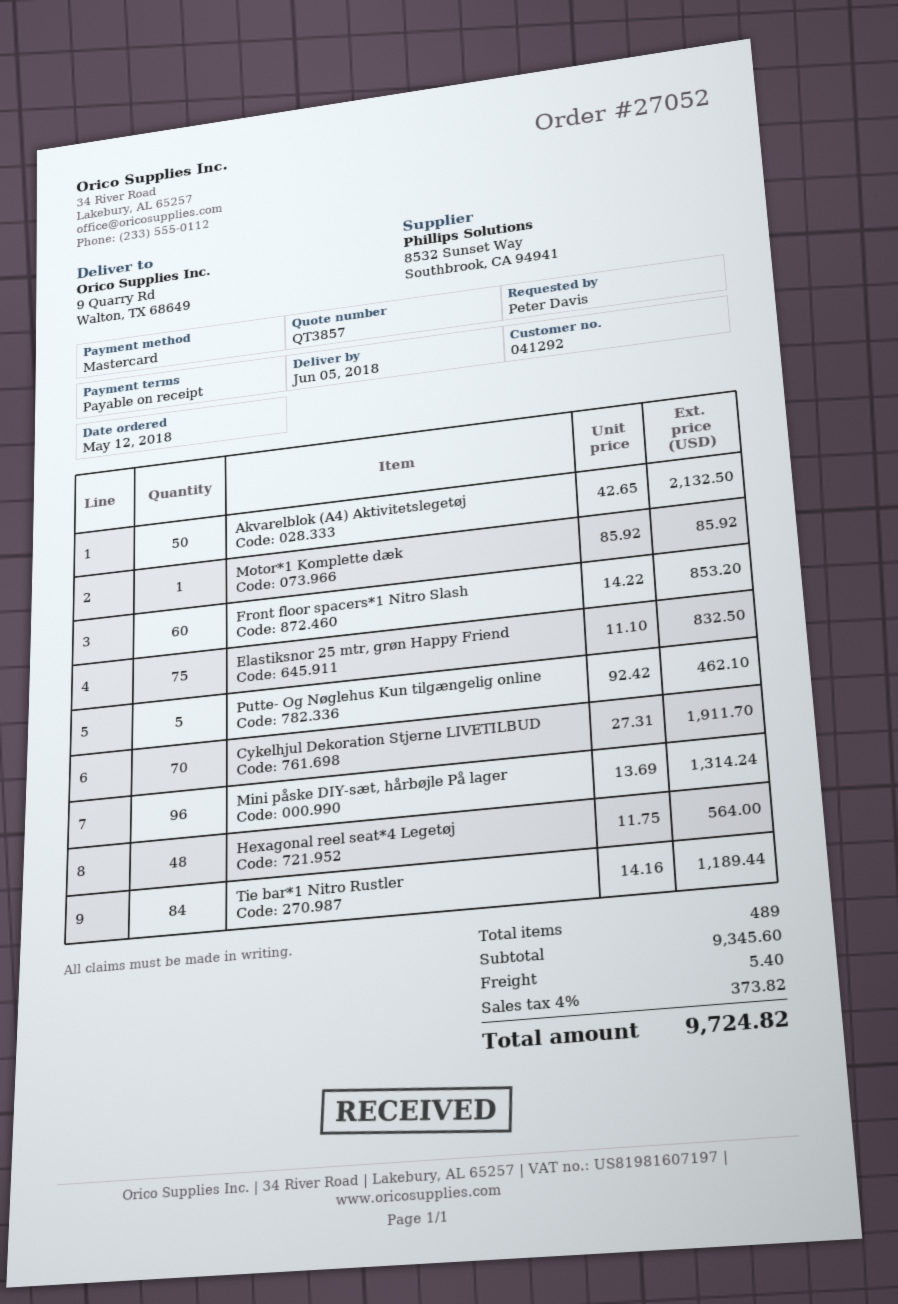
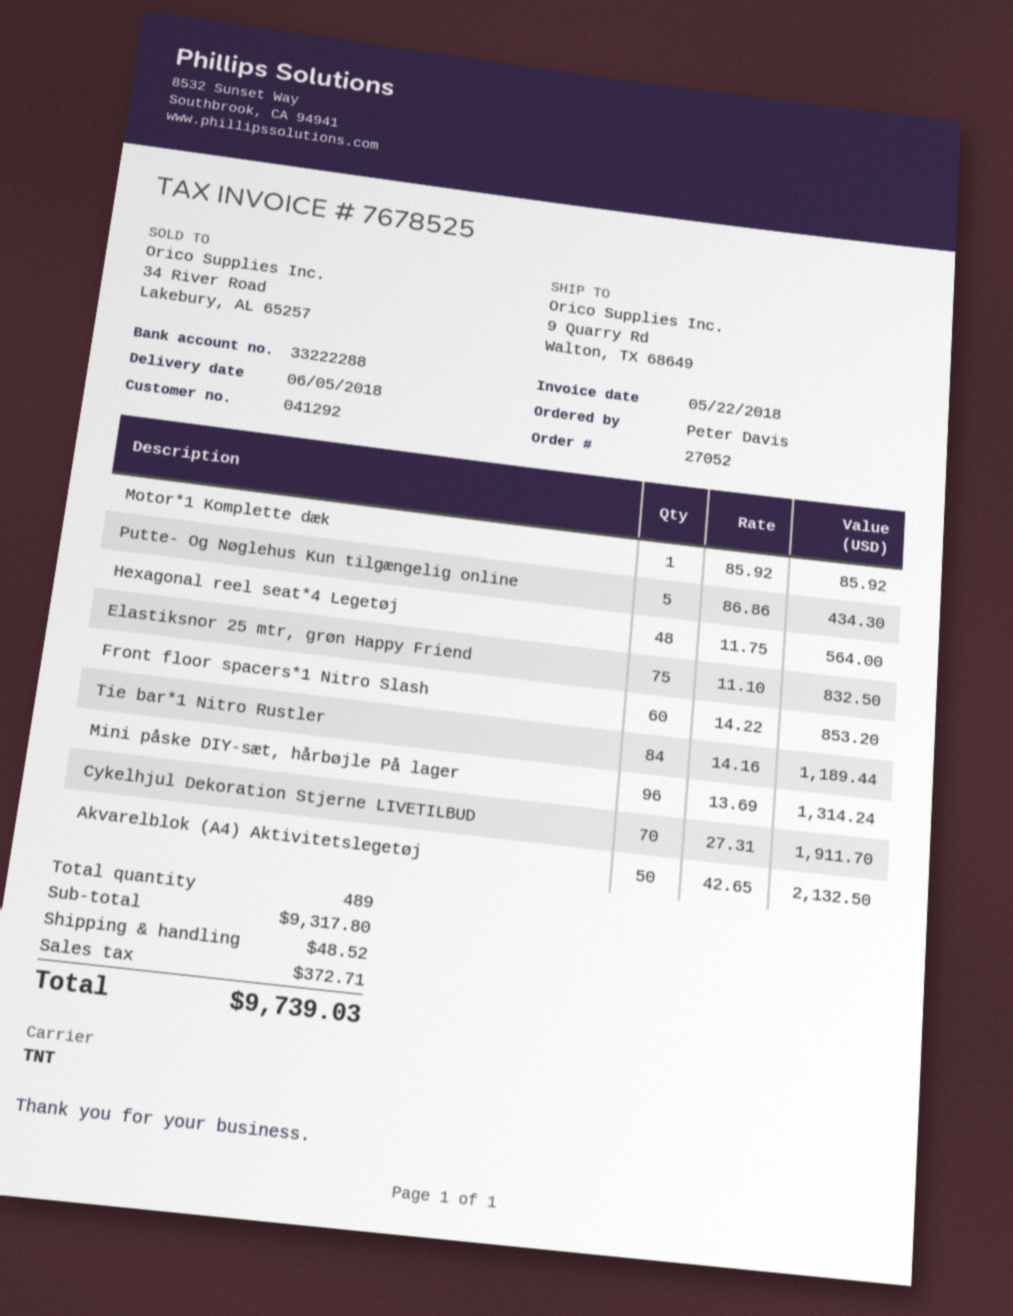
Putte- Og Nøglehus Kun tilgængelig online: 5 x 92.42 = 462.10 -> 5 x 86.86 = 434.30
subtotal: 9345.60 -> 9317.80
shipping: 5.40 -> 48.52
tax: 373.82 -> 372.71
total: 9724.82 -> 9739.03

